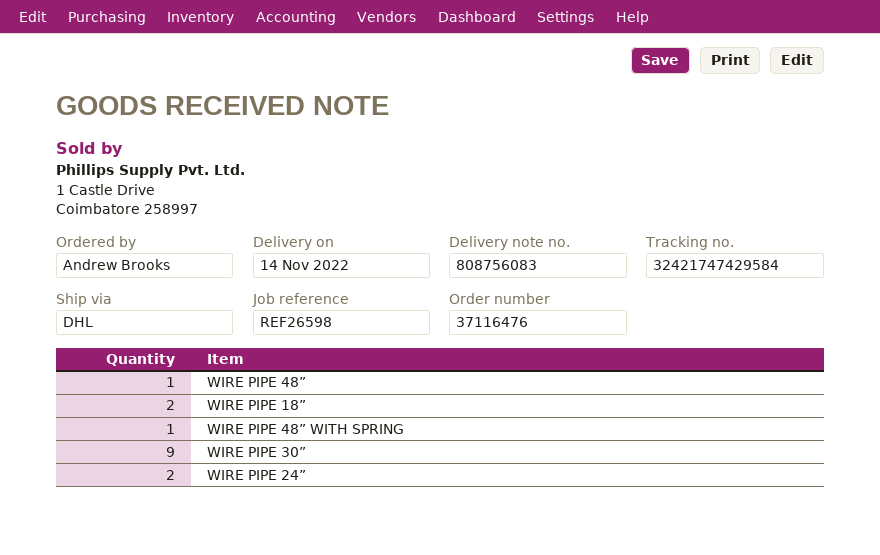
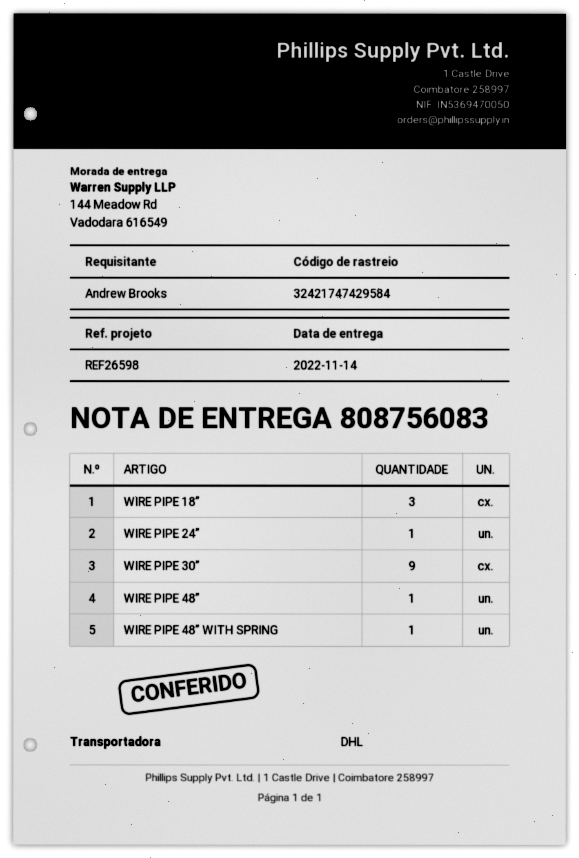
WIRE PIPE 18”: 2 -> 3
WIRE PIPE 24”: 2 -> 1

